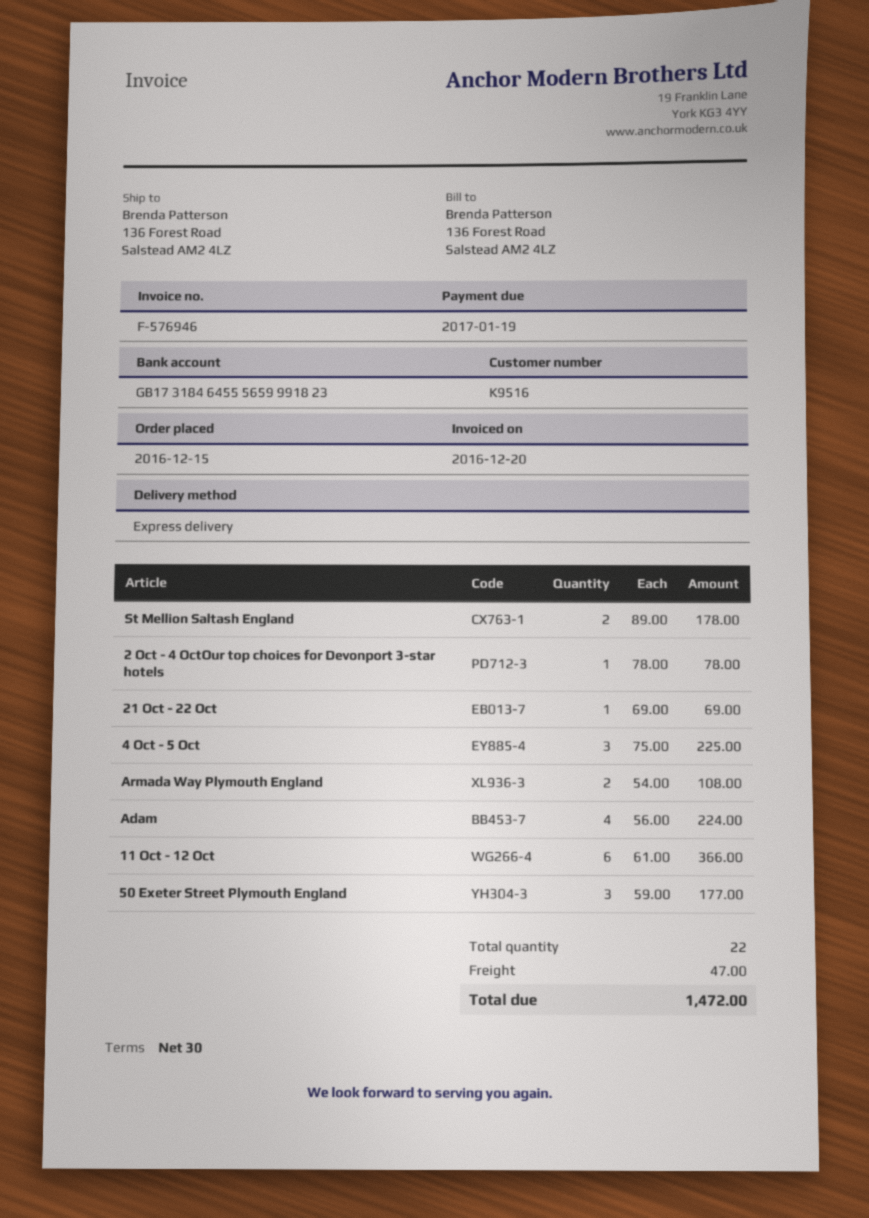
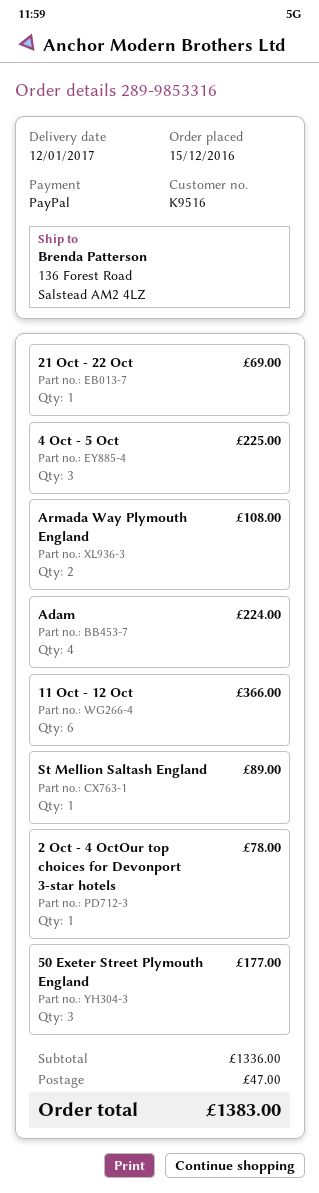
St Mellion Saltash England: 2 for 178.00 -> 1 for 89.00
total: 1472.00 -> 1383.00

